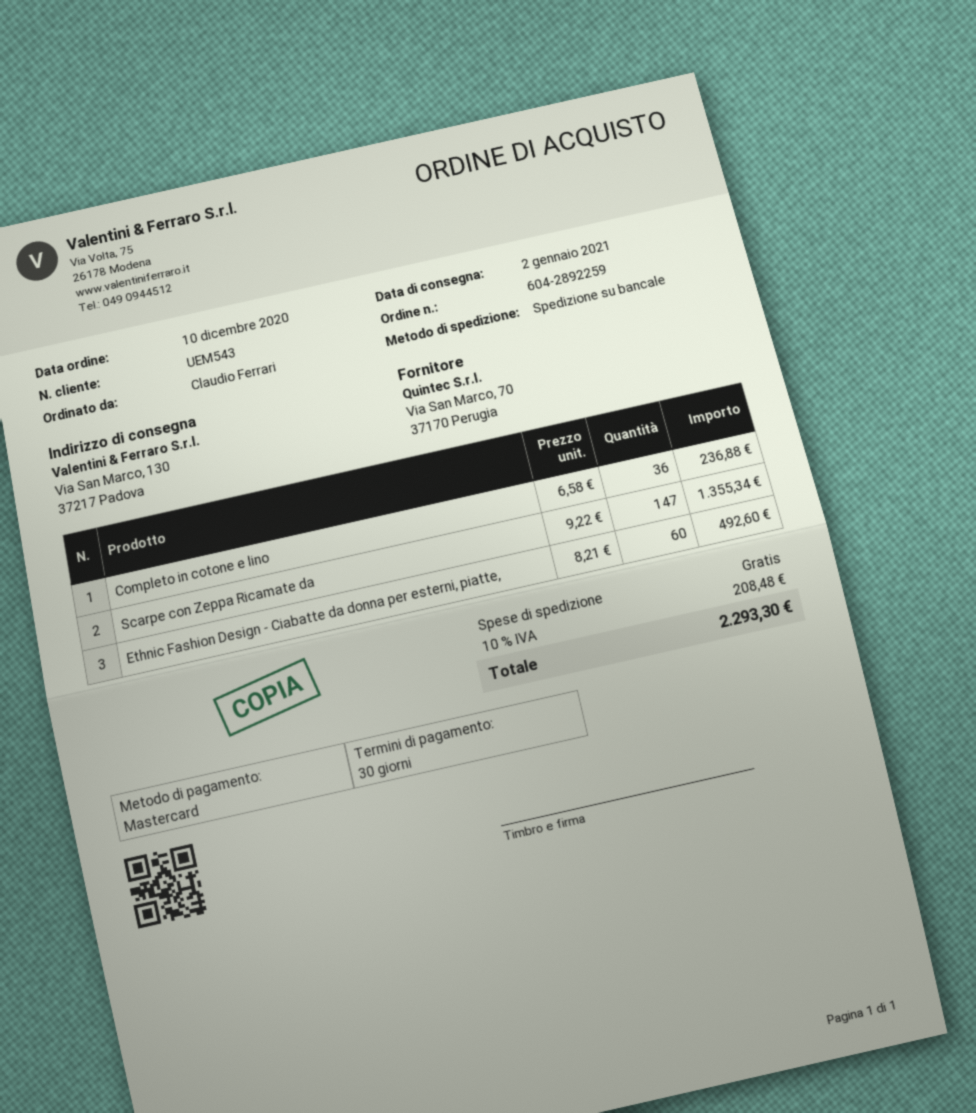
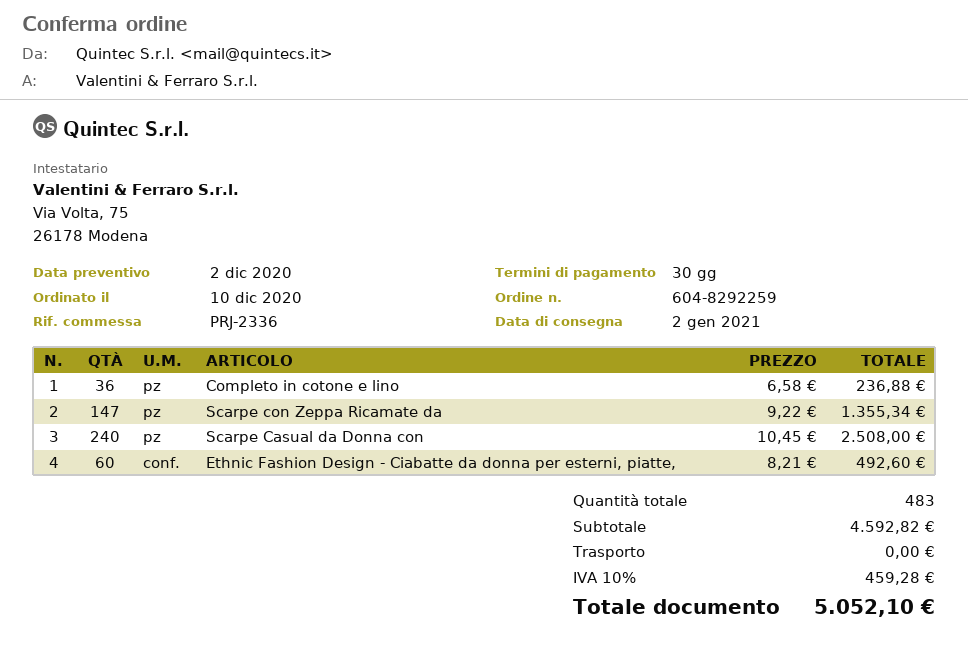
order number: 604-2892259 -> 604-8292259
Scarpe Casual da Donna con: none -> 240 x 10.45 = 2508.00
tax: 10% = 208.48 -> 10% = 459.28
total: 2293.30 -> 5052.10

